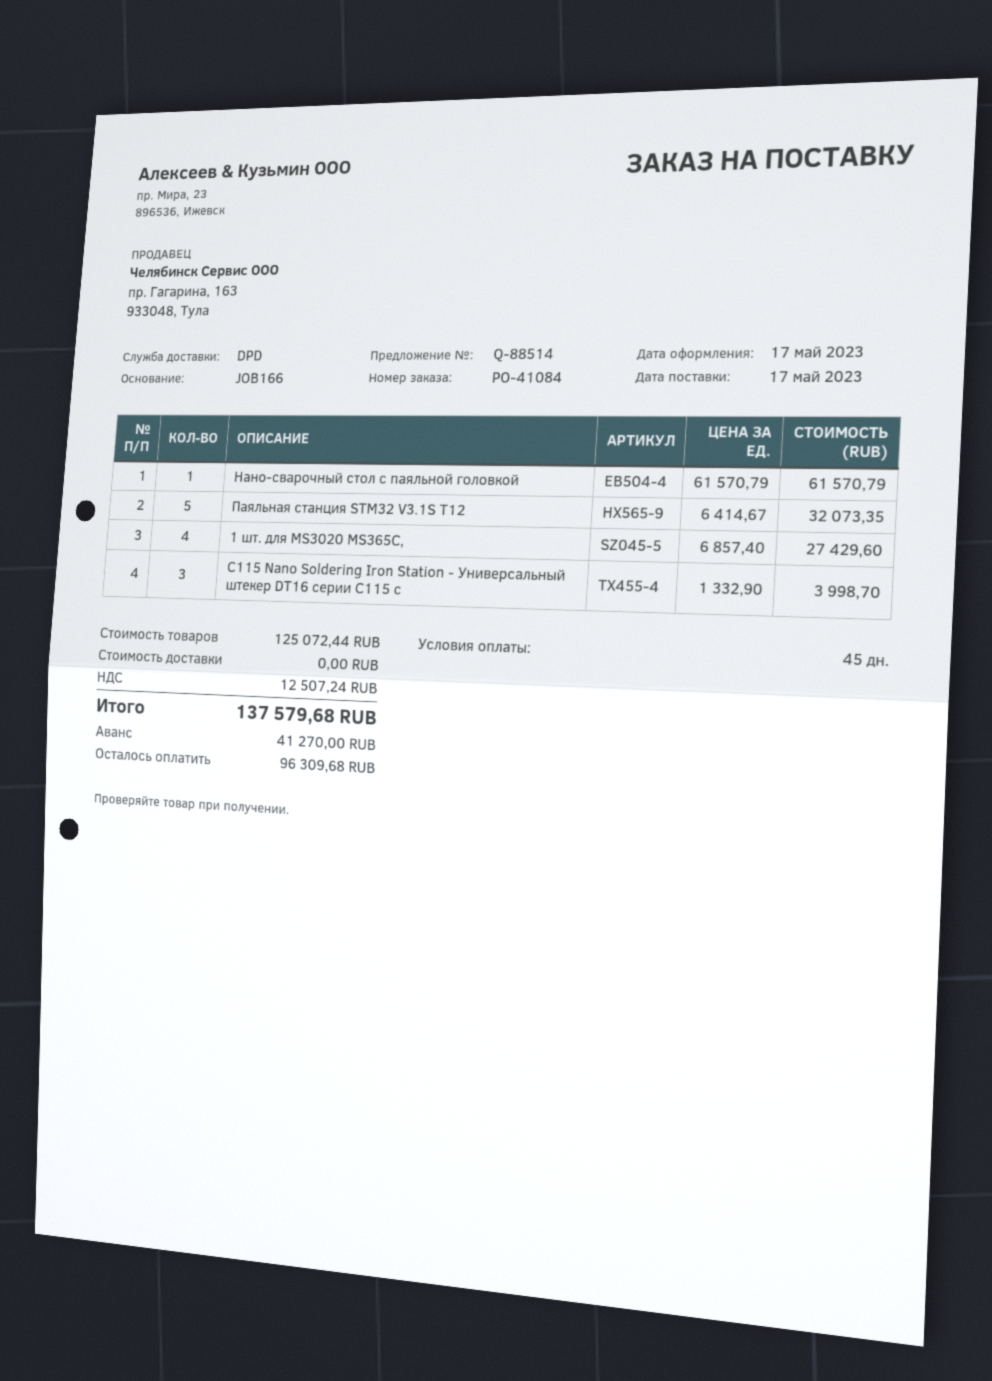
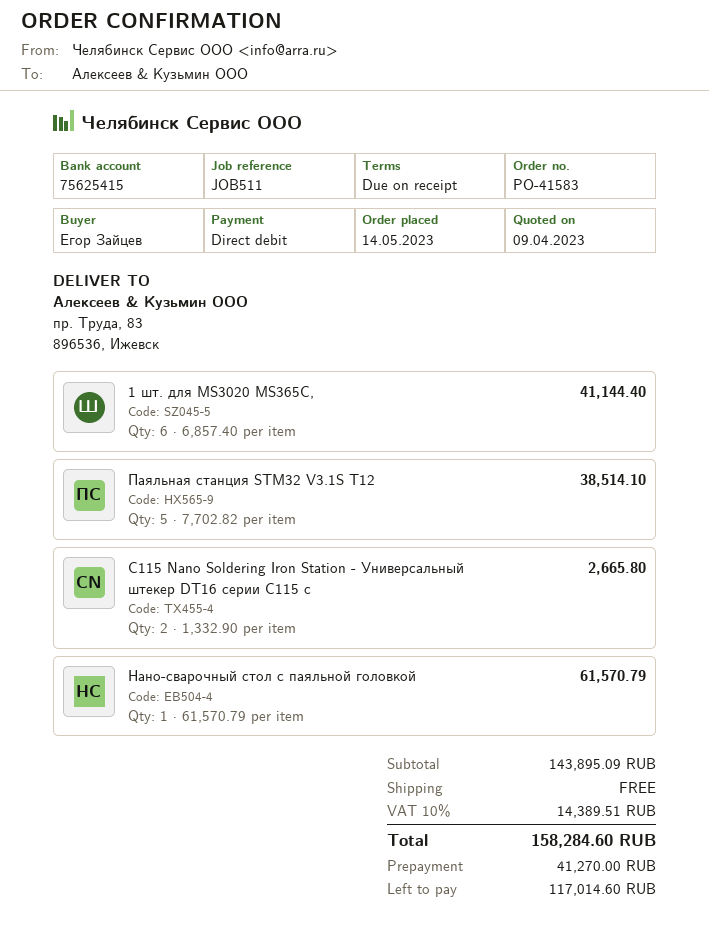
order number: PO-41084 -> PO-41583
order date: 2023-05-17 -> 2023-05-14
payment terms: 45 days -> on receipt
reference: JOB166 -> JOB511
Паяльная станция STM32 V3.1S T12: 5 x 6414.67 = 32073.35 -> 5 x 7702.82 = 38514.10
1 шт. для MS3020 MS365C,: 4 x 6857.40 = 27429.60 -> 6 x 6857.40 = 41144.40
C115 Nano Soldering Iron Station - Универсальный штекер DT16 серии C115 с: 3 x 1332.90 = 3998.70 -> 2 x 1332.90 = 2665.80
subtotal: 125072.44 -> 143895.09
tax: 12507.24 -> 14389.51
total: 137579.68 -> 158284.60
balance: 96309.68 -> 117014.60

